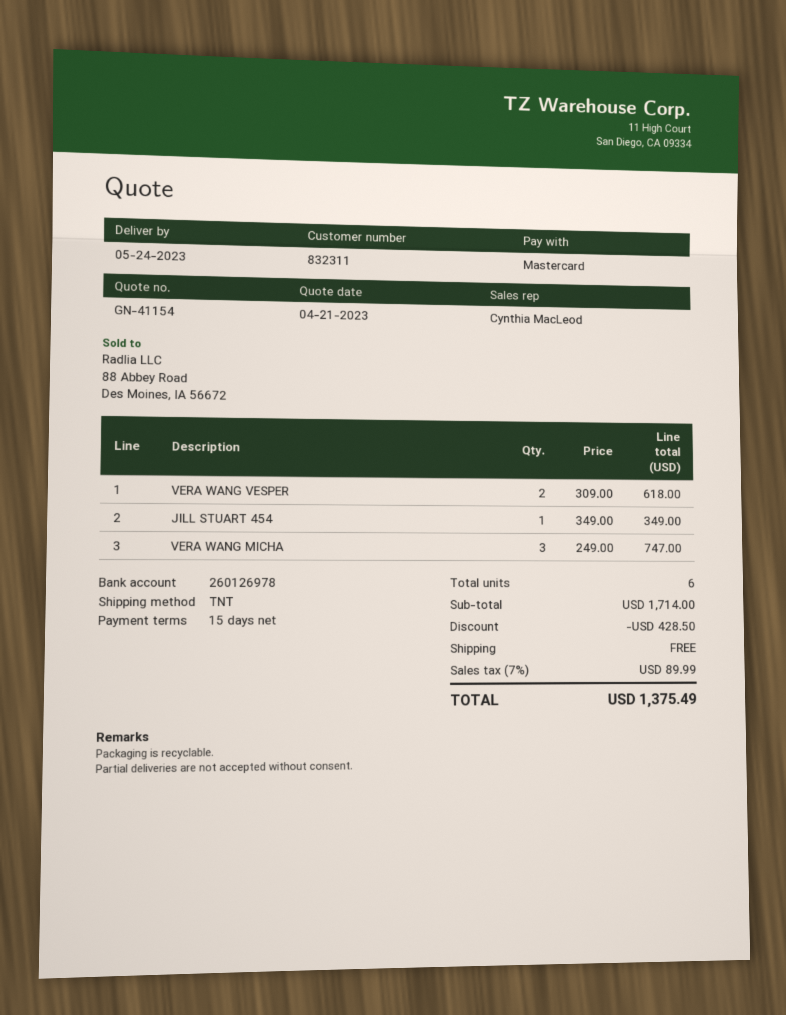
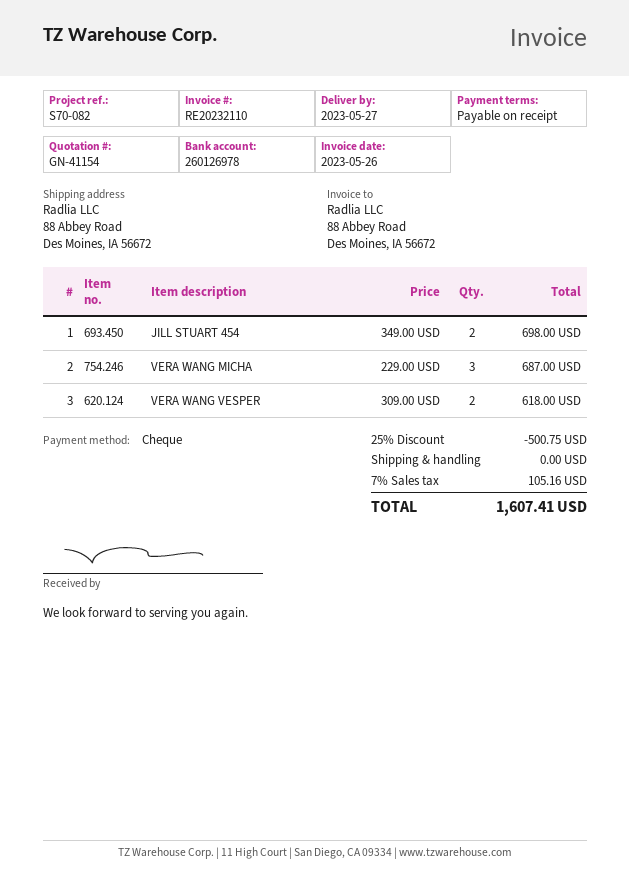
delivery date: 2023-05-24 -> 2023-05-27
payment terms: 15 days -> on receipt
payment method: Mastercard -> cheque
JILL STUART 454: 1 x 349.00 = 349.00 -> 2 x 349.00 = 698.00
VERA WANG MICHA: 3 x 249.00 = 747.00 -> 3 x 229.00 = 687.00
discount: 428.50 -> 500.75
tax: 7% = 89.99 -> 7% = 105.16
total: 1375.49 -> 1607.41

